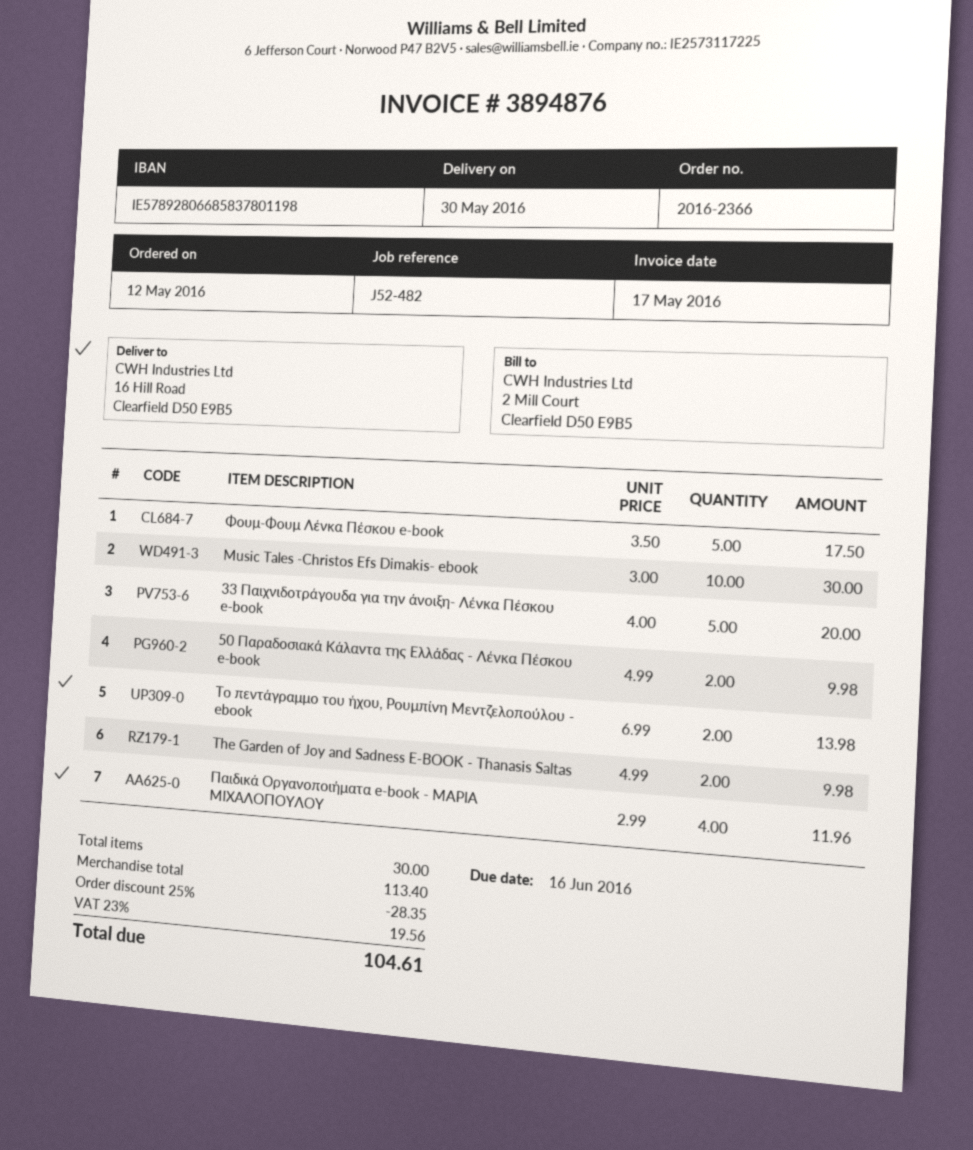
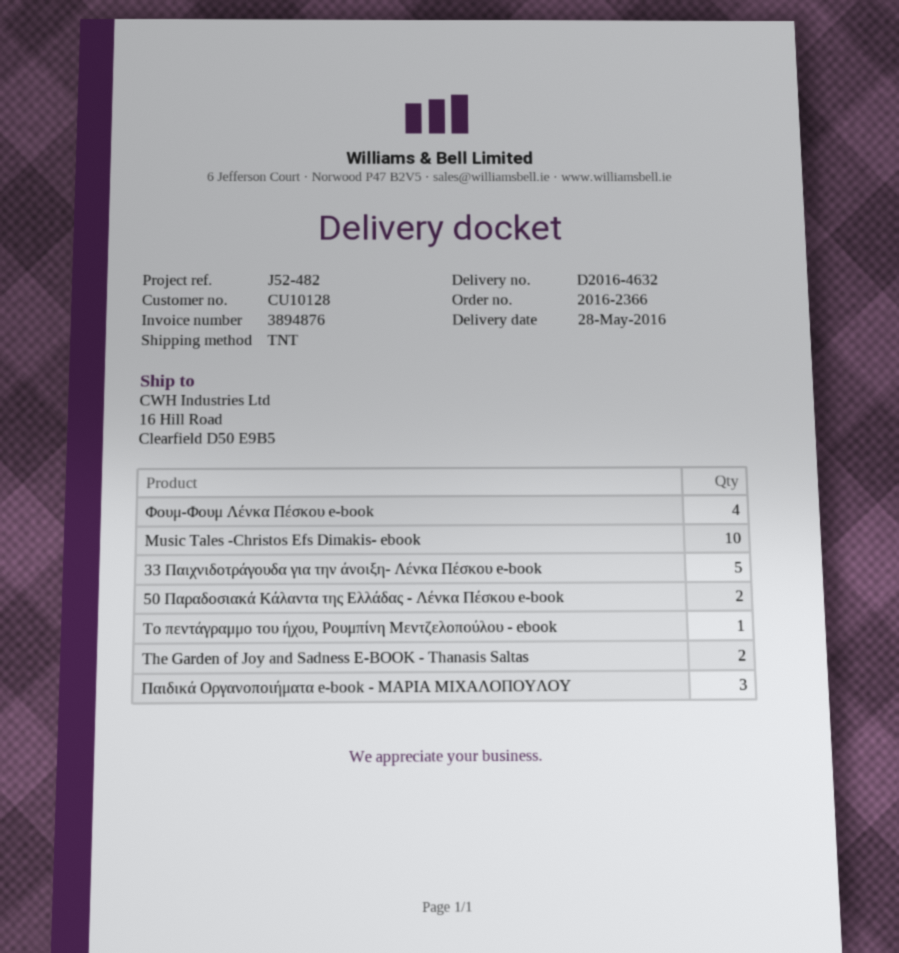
delivery date: 2016-05-30 -> 2016-05-28
Φουμ-Φουμ Λένκα Πέσκου e-book: 5 -> 4
Το πεντάγραμμο του ήχου, Ρουμπίνη Μεντζελοπούλου - ebook: 2 -> 1
Παιδικά Οργανοποιήματα e-book - ΜΑΡΙΑ ΜΙΧΑΛΟΠΟΥΛΟΥ: 4 -> 3

